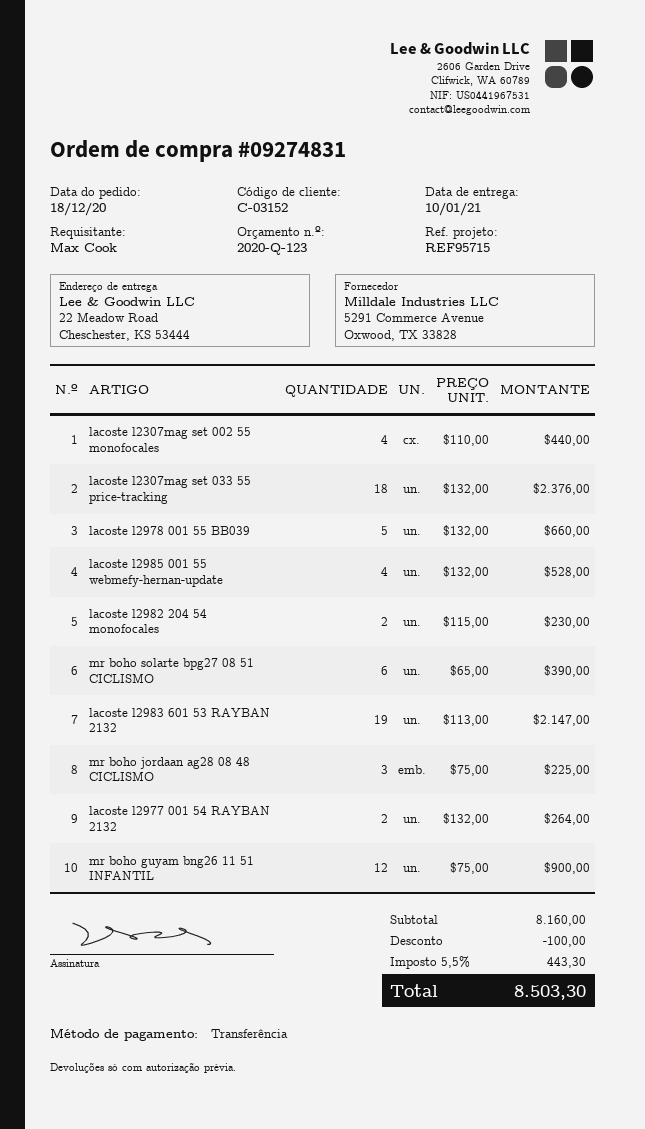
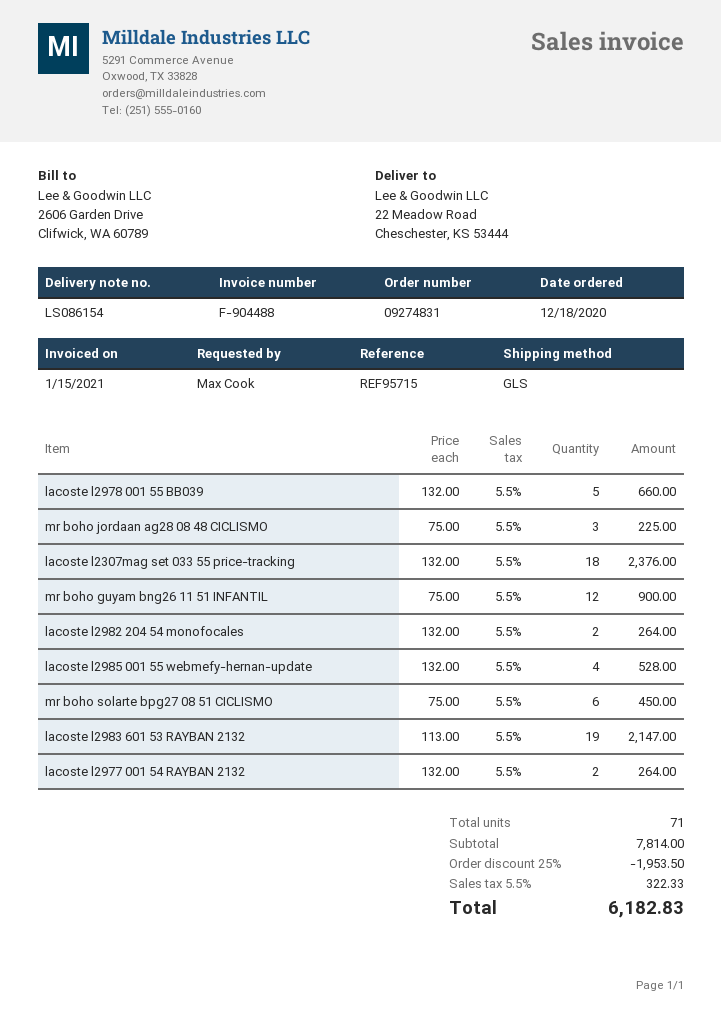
lacoste l2307mag set 002 55 monofocales: 4 x 110.00 = 440.00 -> none
lacoste l2982 204 54 monofocales: 2 x 115.00 = 230.00 -> 2 x 132.00 = 264.00
mr boho solarte bpg27 08 51 CICLISMO: 6 x 65.00 = 390.00 -> 6 x 75.00 = 450.00
subtotal: 8160.00 -> 7814.00
discount: 100.00 -> 1953.50
tax: 5.5% = 443.30 -> 5.5% = 322.33
total: 8503.30 -> 6182.83

